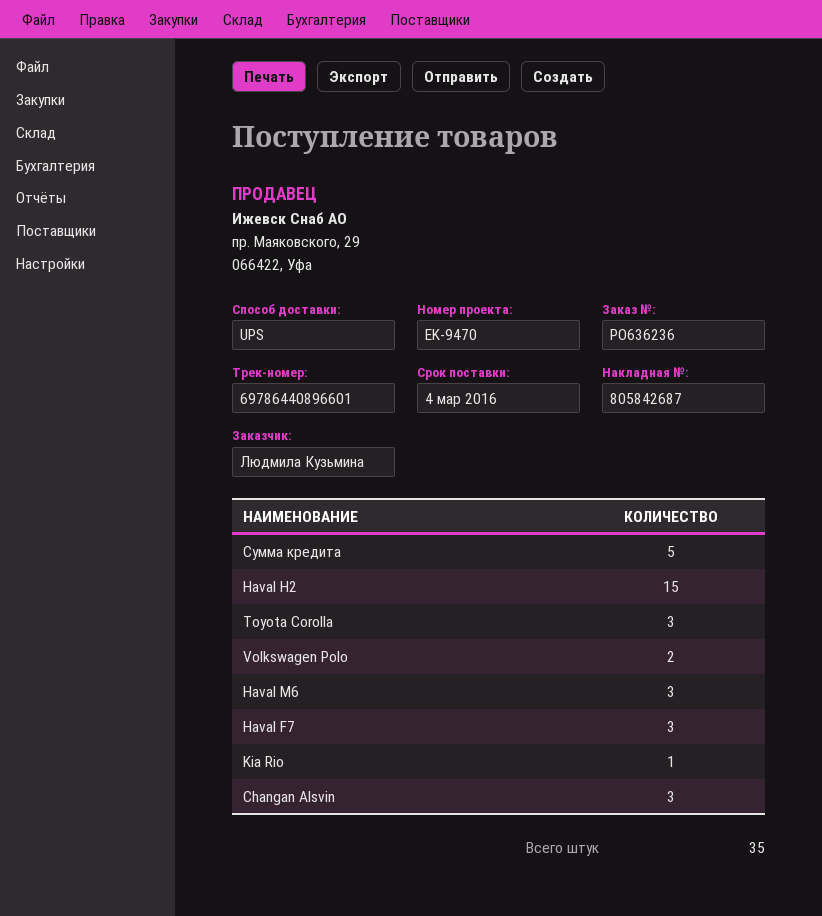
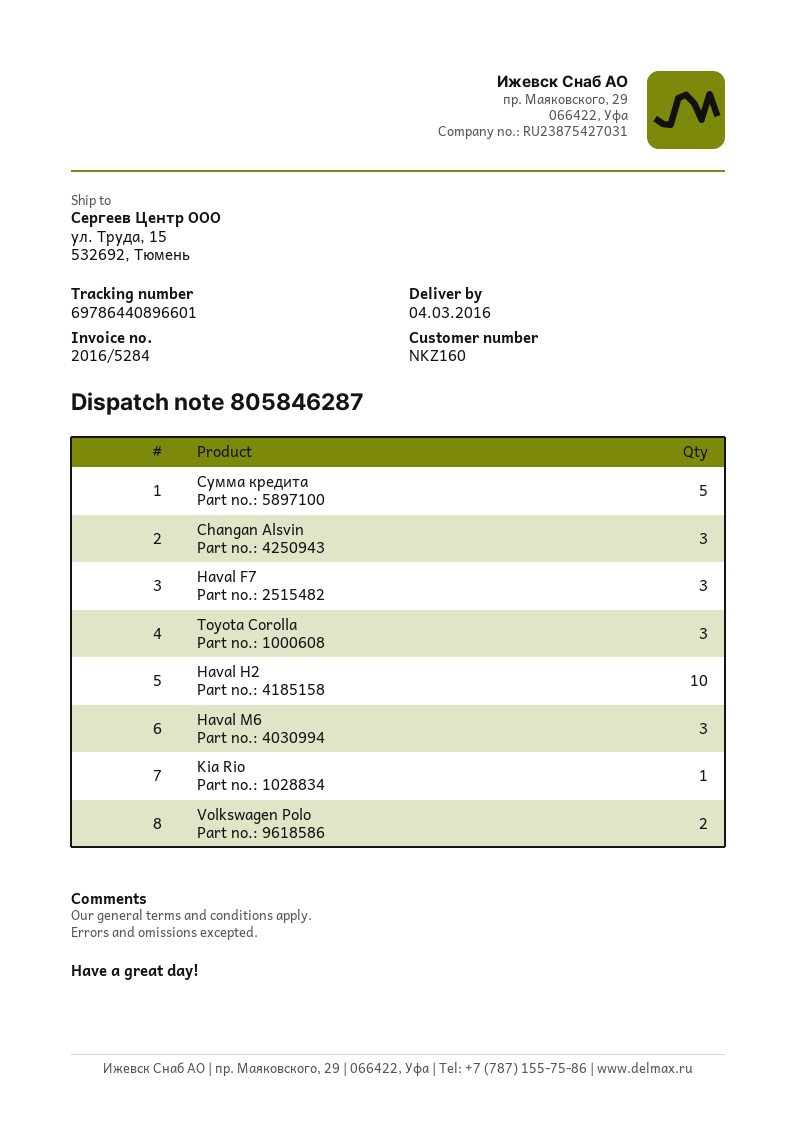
delivery note number: 805842687 -> 805846287
Haval H2: 15 -> 10

